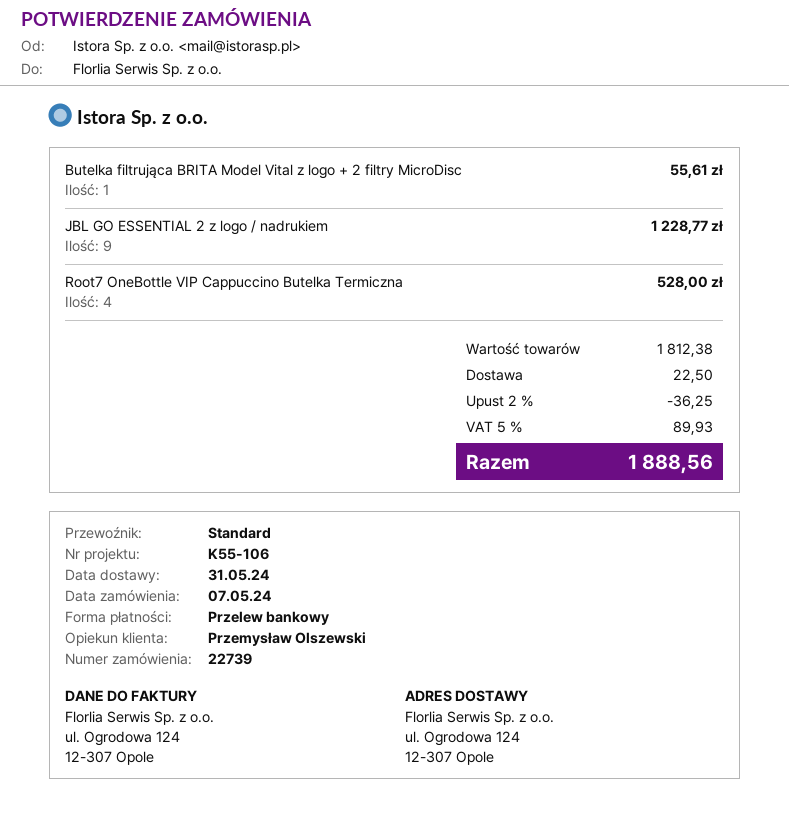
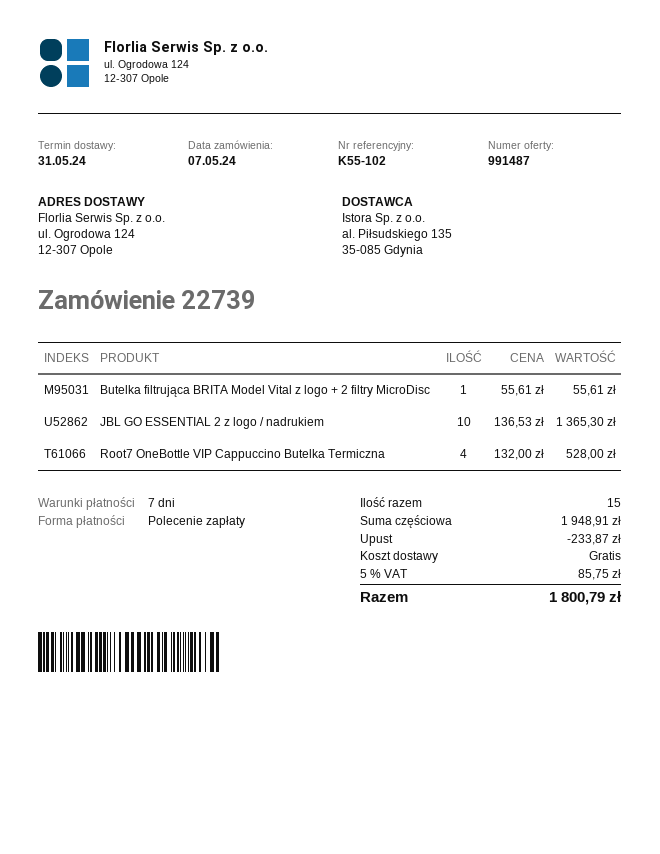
reference: K55-106 -> K55-102
payment method: bank transfer -> direct debit
JBL GO ESSENTIAL 2 z logo / nadrukiem: 9 for 1228.77 -> 10 for 1365.30
subtotal: 1812.38 -> 1948.91
discount: 36.25 -> 233.87
shipping: 22.50 -> 0.00
tax: 5% = 89.93 -> 5% = 85.75
total: 1888.56 -> 1800.79

